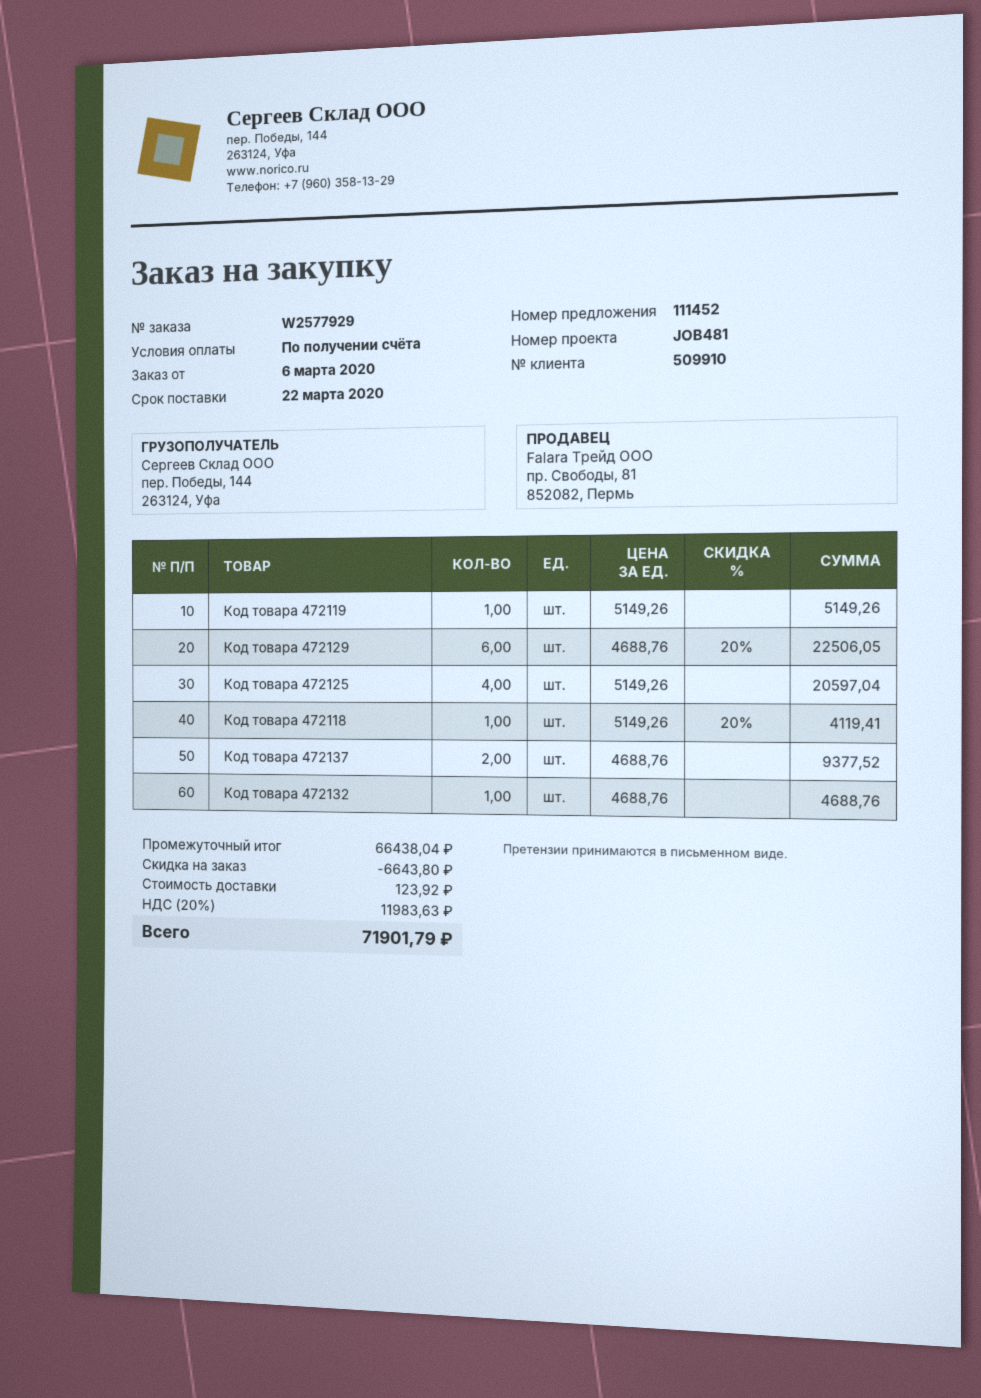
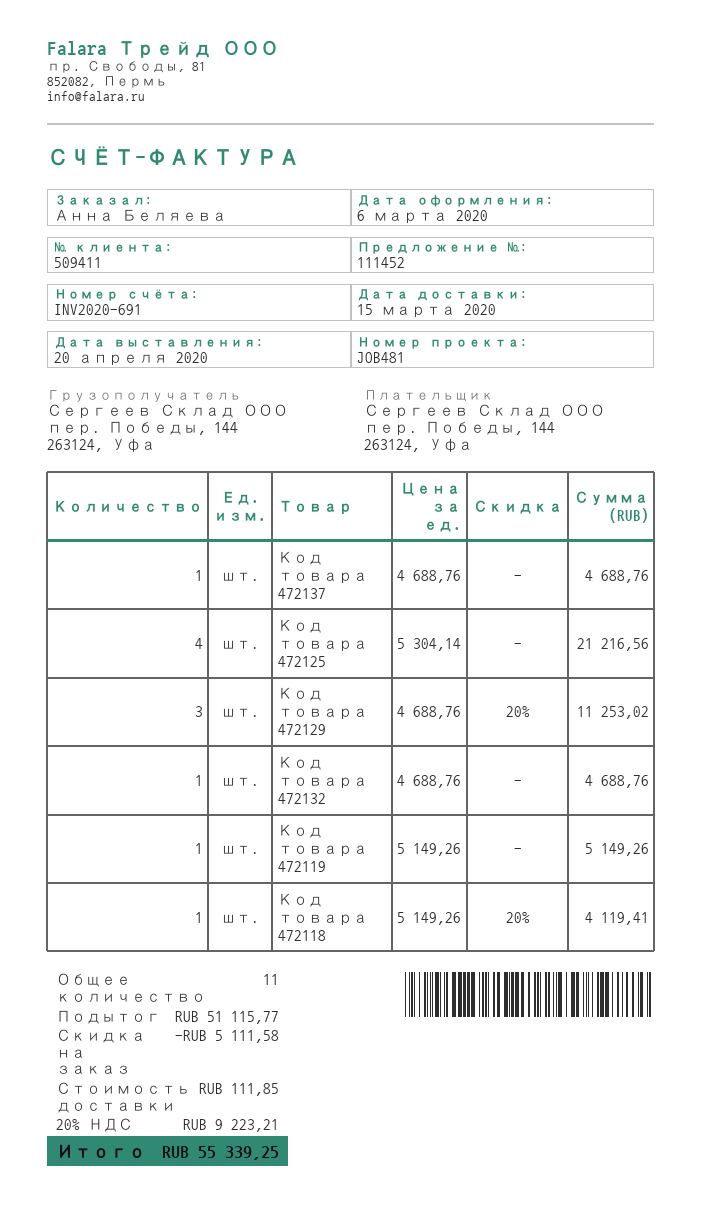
delivery date: 2020-03-22 -> 2020-03-15
customer number: 509910 -> 509411
Код товара 472129: 6 x 4688.76 - 20% = 22506.05 -> 3 x 4688.76 - 20% = 11253.02
Код товара 472125: 4 x 5149.26 = 20597.04 -> 4 x 5304.14 = 21216.56
Код товара 472137: 2 x 4688.76 = 9377.52 -> 1 x 4688.76 = 4688.76
subtotal: 66438.04 -> 51115.77
discount: 6643.80 -> 5111.58
shipping: 123.92 -> 111.85
tax: 20% = 11983.63 -> 20% = 9223.21
total: 71901.79 -> 55339.25

